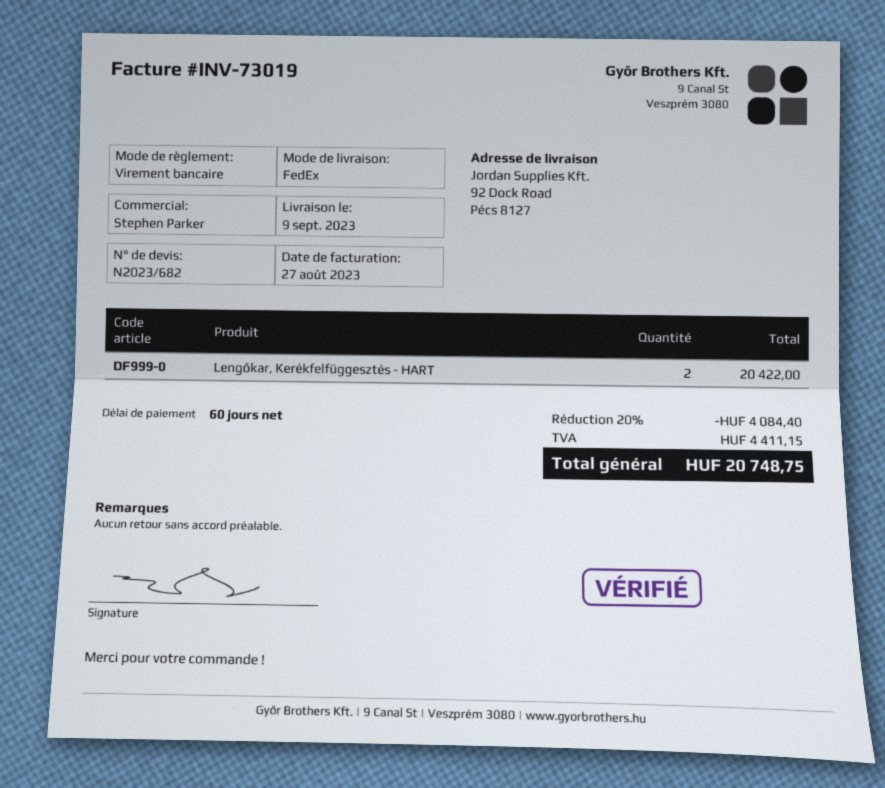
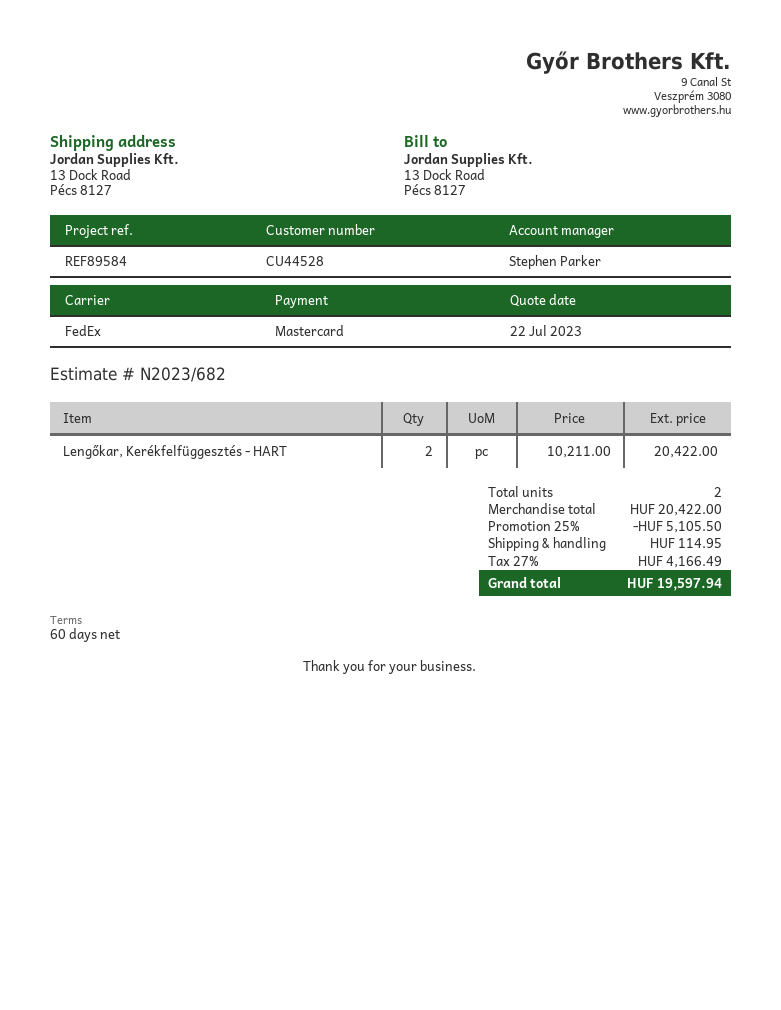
payment method: bank transfer -> Mastercard
ship to: 92 Dock Road, Pécs 8127 -> 13 Dock Road, Pécs 8127
discount: 20% = 4084.40 -> 25% = 5105.50
shipping: none -> 114.95
tax: 4411.15 -> 4166.49
total: 20748.75 -> 19597.94

